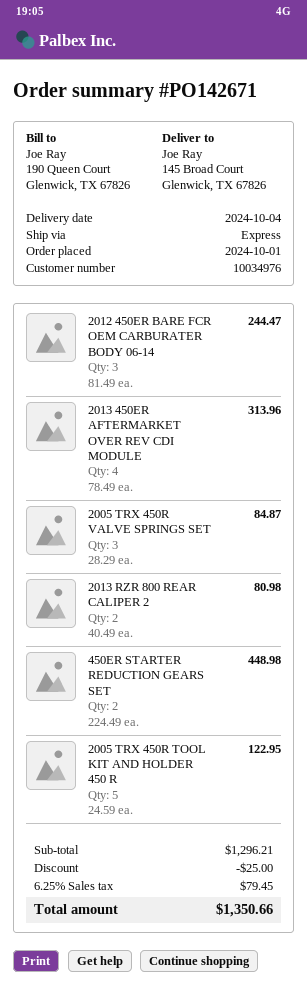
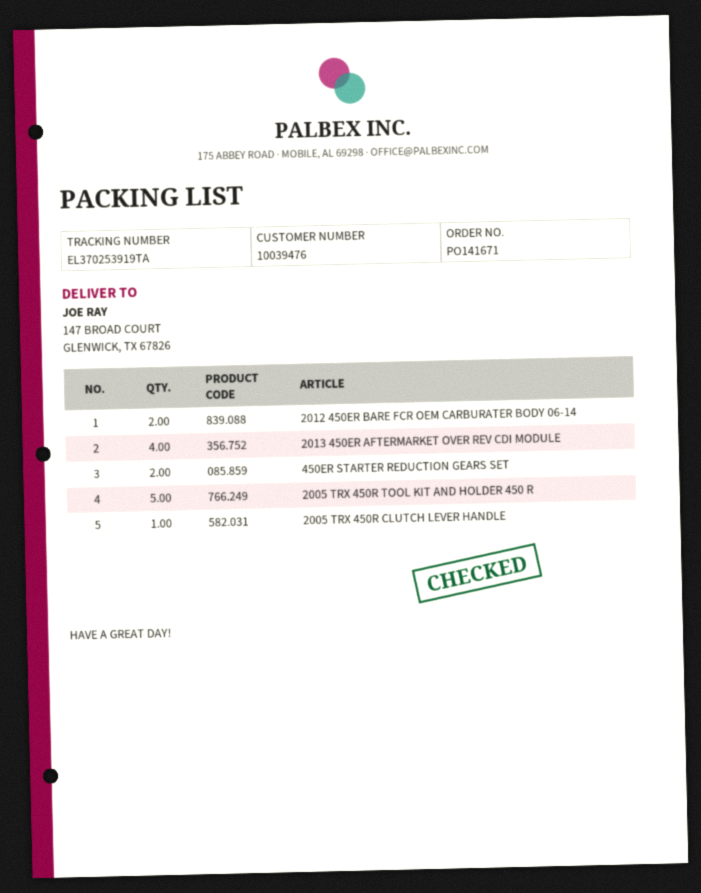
order number: PO142671 -> PO141671
customer number: 10034976 -> 10039476
ship to: 145 Broad Court, Glenwick, TX 67826 -> 147 BROAD COURT, GLENWICK, TX 67826
2012 450ER BARE FCR OEM CARBURATER BODY 06-14: 3 -> 2
2005 TRX 450R VALVE SPRINGS SET: 3 -> none
2013 RZR 800 REAR CALIPER 2: 2 -> none
2005 TRX 450R CLUTCH LEVER HANDLE: none -> 1

